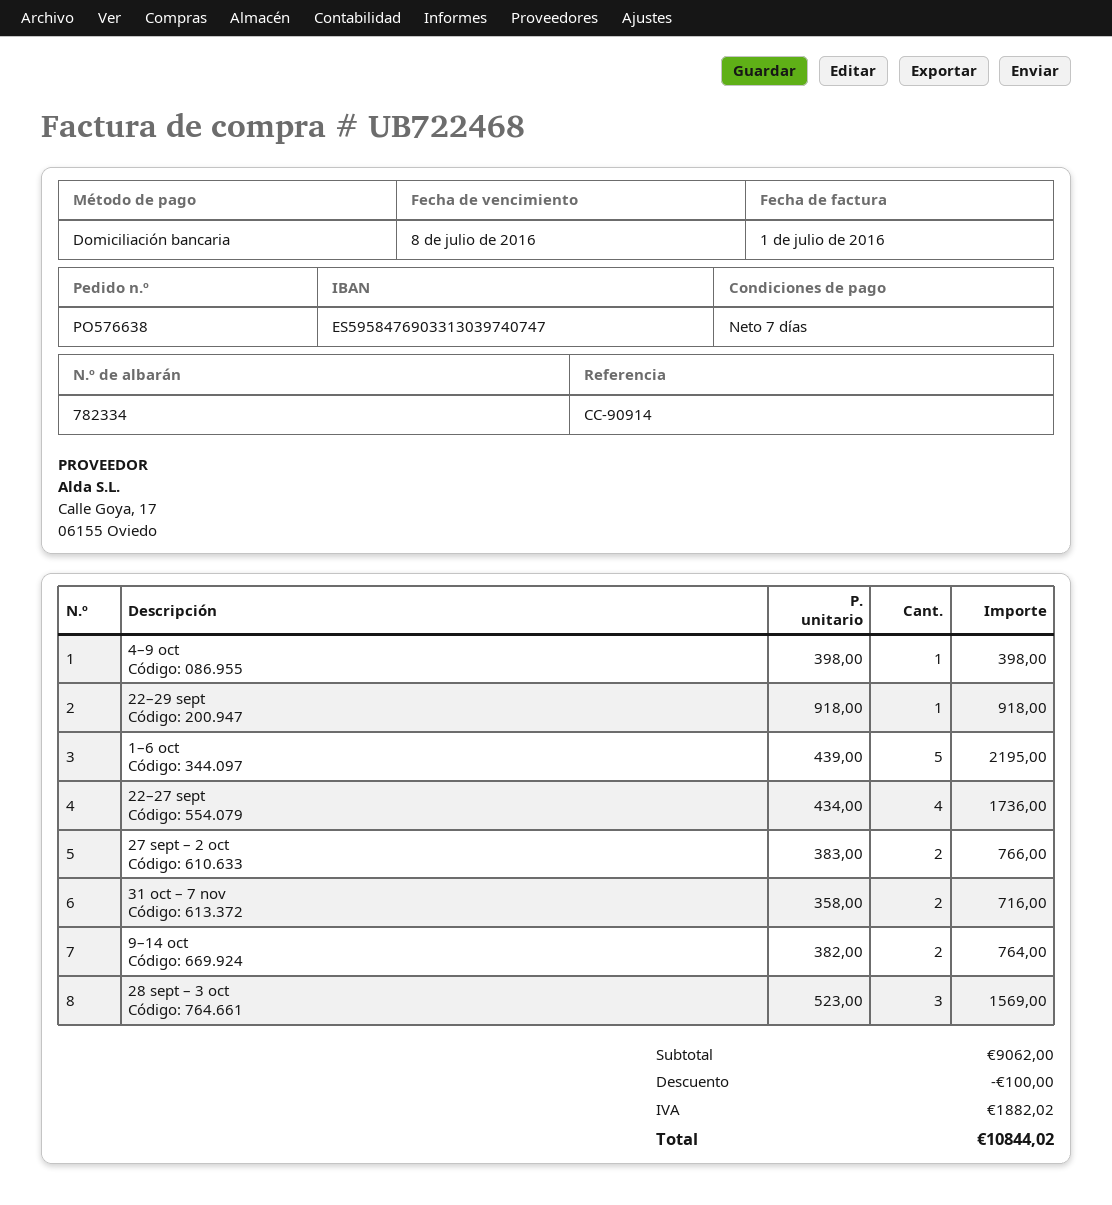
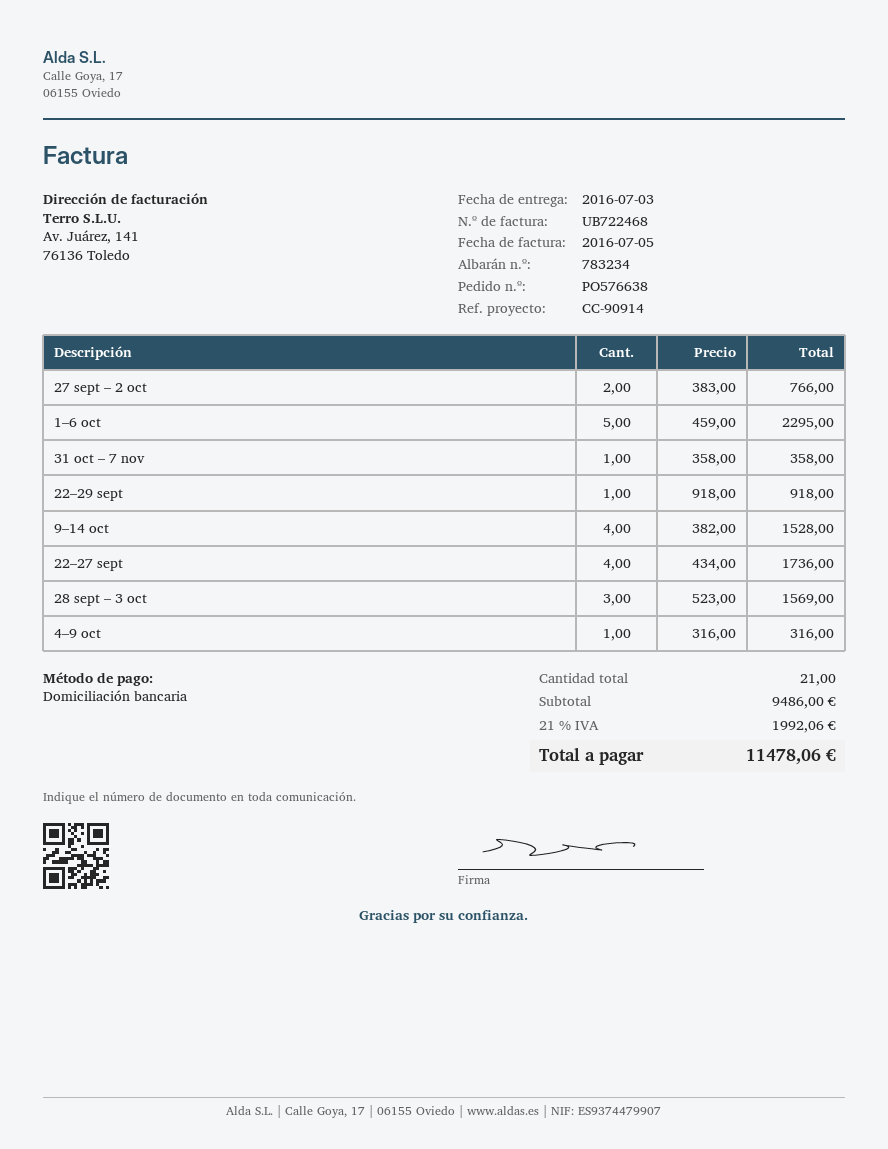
delivery note number: 782334 -> 783234
invoice date: 2016-07-01 -> 2016-07-05
4–9 oct: 1 x 398.00 = 398.00 -> 1 x 316.00 = 316.00
1–6 oct: 5 x 439.00 = 2195.00 -> 5 x 459.00 = 2295.00
31 oct – 7 nov: 2 x 358.00 = 716.00 -> 1 x 358.00 = 358.00
9–14 oct: 2 x 382.00 = 764.00 -> 4 x 382.00 = 1528.00
subtotal: 9062.00 -> 9486.00
discount: 100.00 -> none
tax: 1882.02 -> 1992.06
total: 10844.02 -> 11478.06

